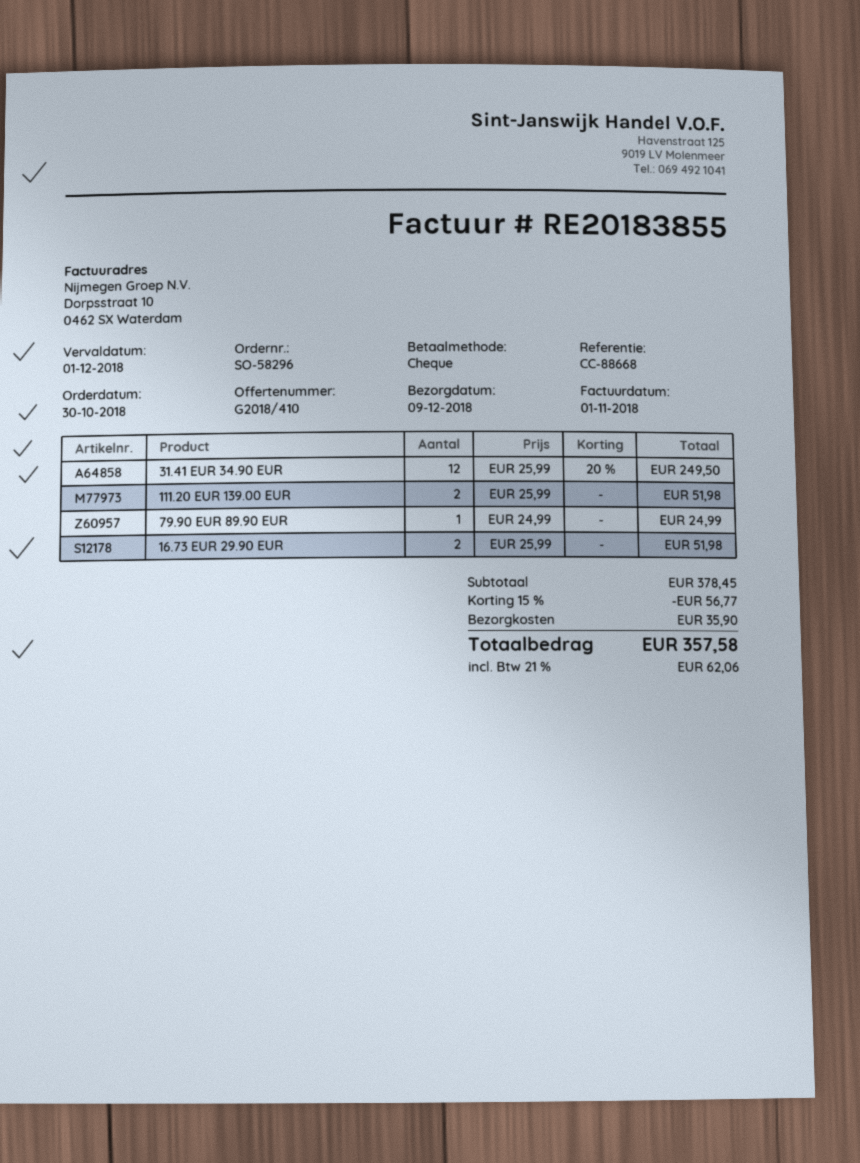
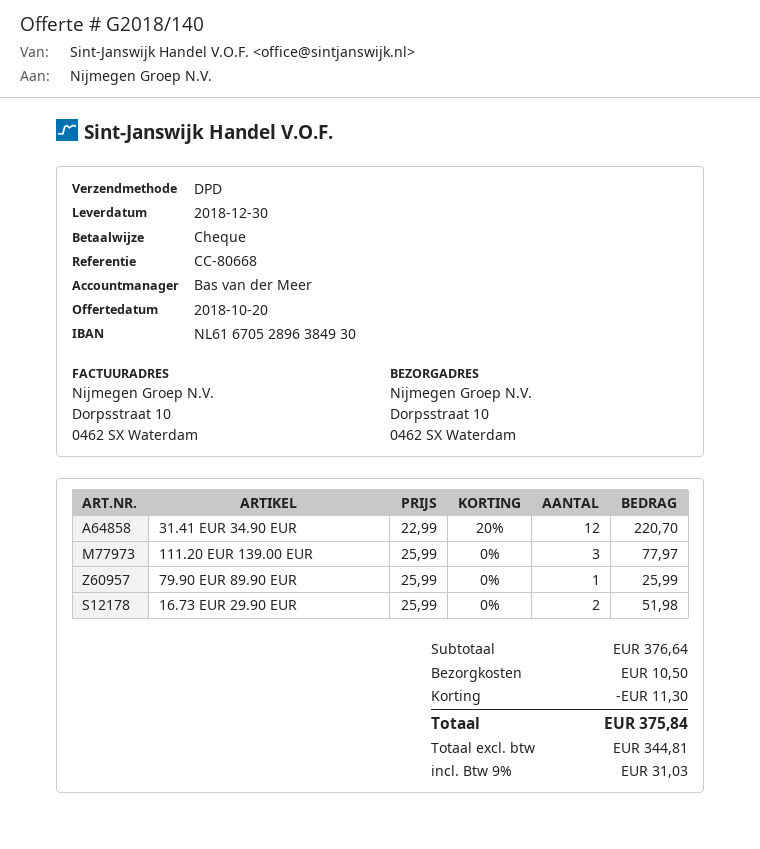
quote number: G2018/410 -> G2018/140
delivery date: 2018-12-09 -> 2018-12-30
reference: CC-88668 -> CC-80668
31.41 EUR 34.90 EUR: 12 x 25.99 - 20% = 249.50 -> 12 x 22.99 - 20% = 220.70
111.20 EUR 139.00 EUR: 2 x 25.99 = 51.98 -> 3 x 25.99 = 77.97
79.90 EUR 89.90 EUR: 1 x 24.99 = 24.99 -> 1 x 25.99 = 25.99
subtotal: 378.45 -> 376.64
discount: 56.77 -> 11.30
shipping: 35.90 -> 10.50
tax: 21% = 62.06 -> 9% = 31.03
total: 357.58 -> 375.84

